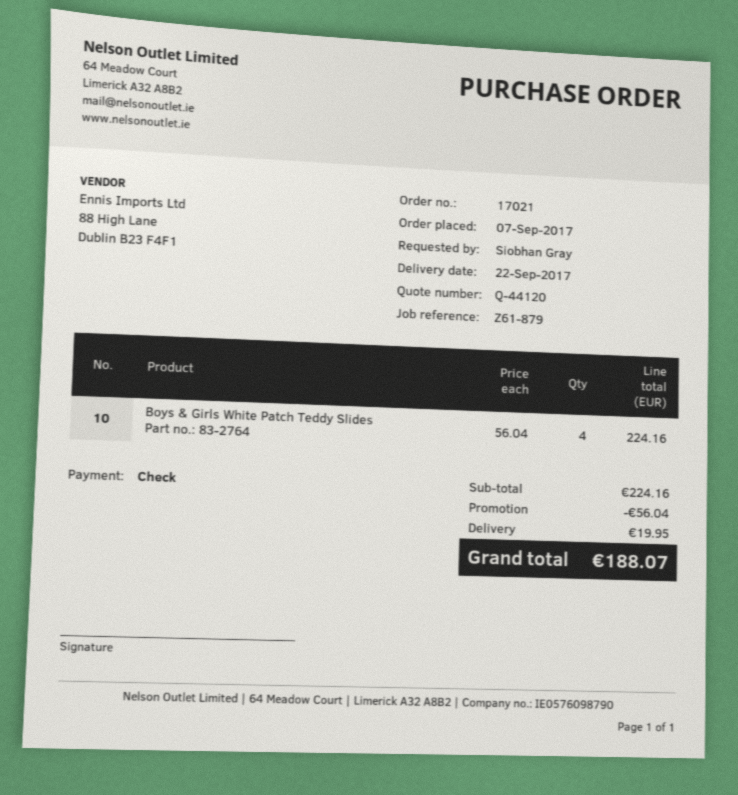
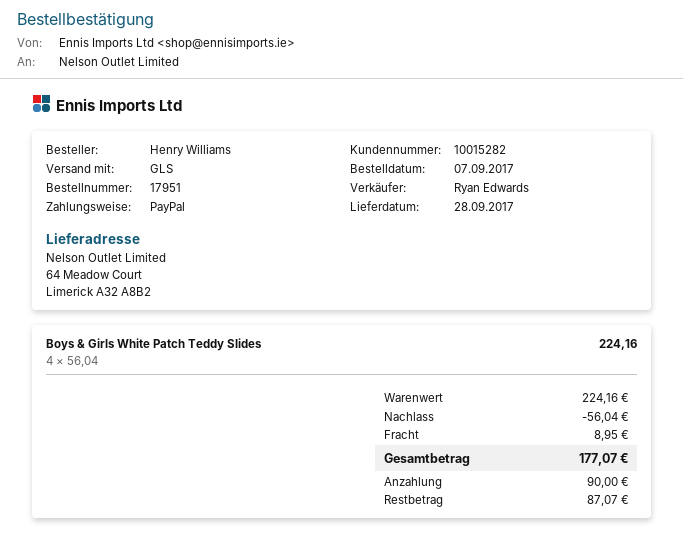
order number: 17021 -> 17951
delivery date: 2017-09-22 -> 2017-09-28
ordered by: Siobhan Gray -> Henry Williams
payment method: cheque -> PayPal
shipping: 19.95 -> 8.95
total: 188.07 -> 177.07

